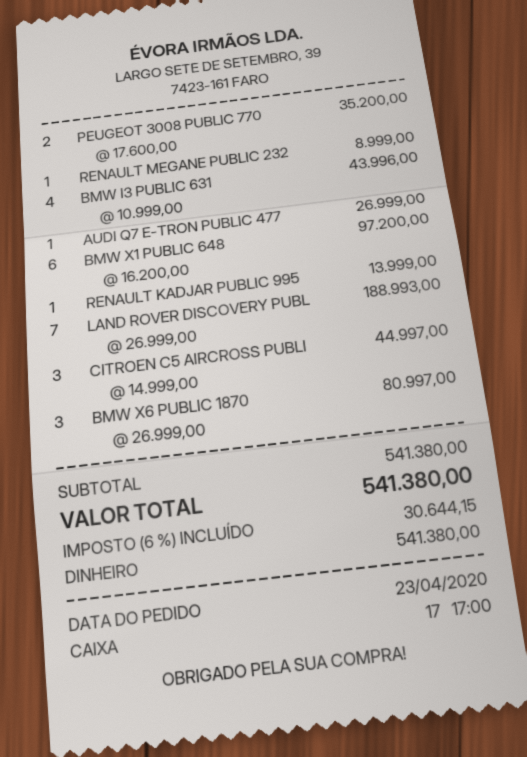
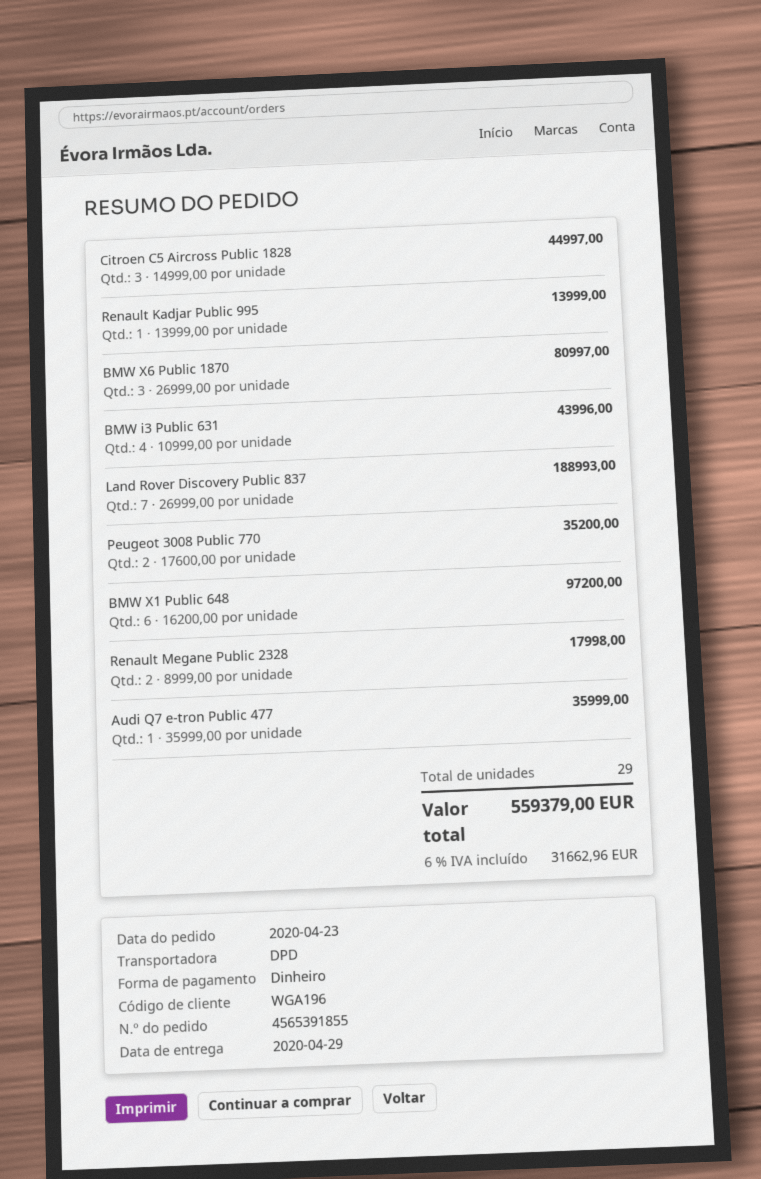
RENAULT MEGANE PUBLIC 232: 1 x 8999.00 = 8999.00 -> 2 x 8999.00 = 17998.00
AUDI Q7 E-TRON PUBLIC 477: 1 x 26999.00 = 26999.00 -> 1 x 35999.00 = 35999.00
tax: 6% = 30644.15 -> 6% = 31662.96
total: 541380.00 -> 559379.00

